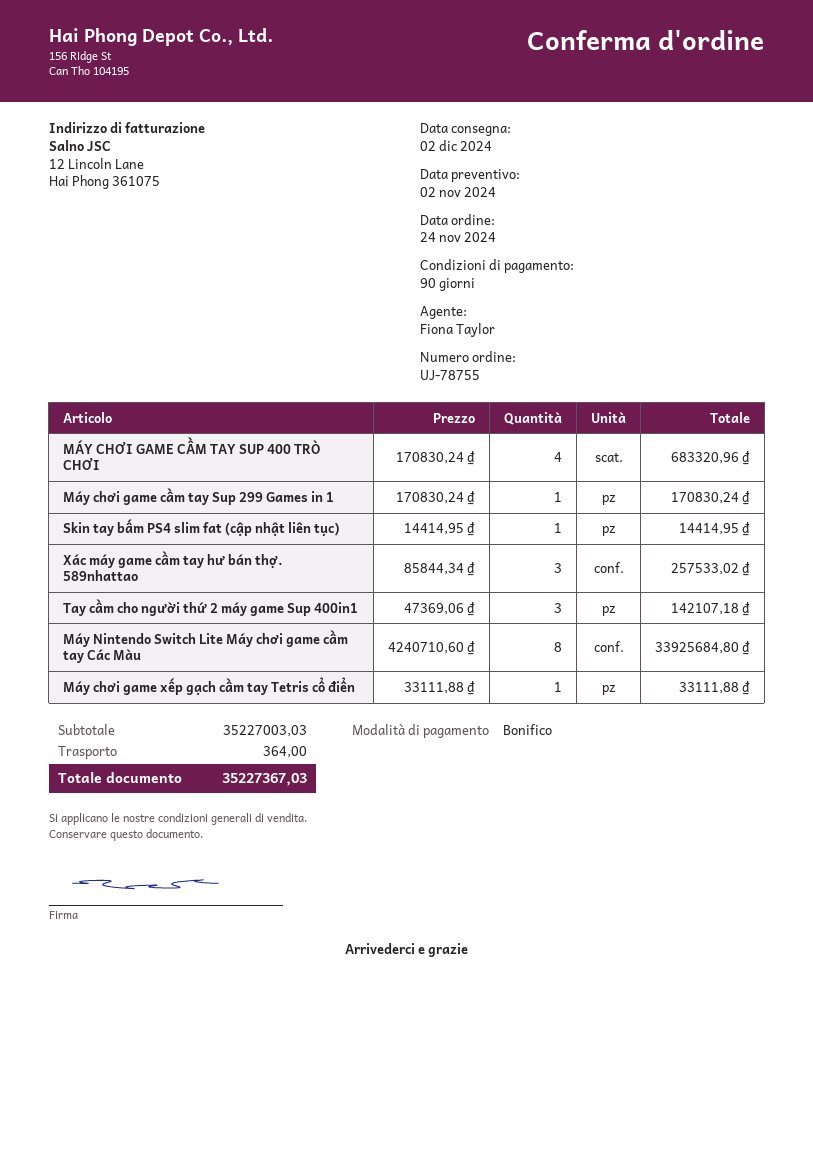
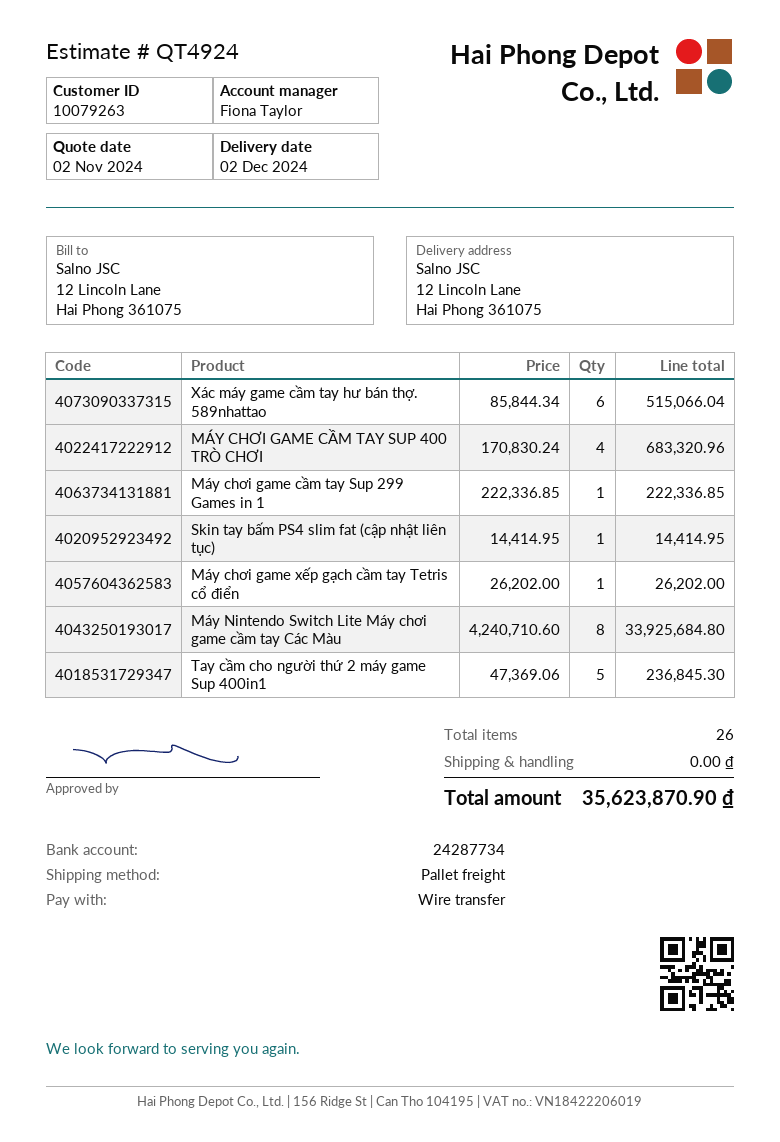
Máy chơi game cầm tay Sup 299 Games in 1: 1 x 170830.24 = 170830.24 -> 1 x 222336.85 = 222336.85
Xác máy game cầm tay hư bán thợ. 589nhattao: 3 x 85844.34 = 257533.02 -> 6 x 85844.34 = 515066.04
Tay cầm cho người thứ 2 máy game Sup 400in1: 3 x 47369.06 = 142107.18 -> 5 x 47369.06 = 236845.30
Máy chơi game xếp gạch cầm tay Tetris cổ điển: 1 x 33111.88 = 33111.88 -> 1 x 26202.00 = 26202.00
shipping: 364.00 -> 0.00
total: 35227367.03 -> 35623870.90

